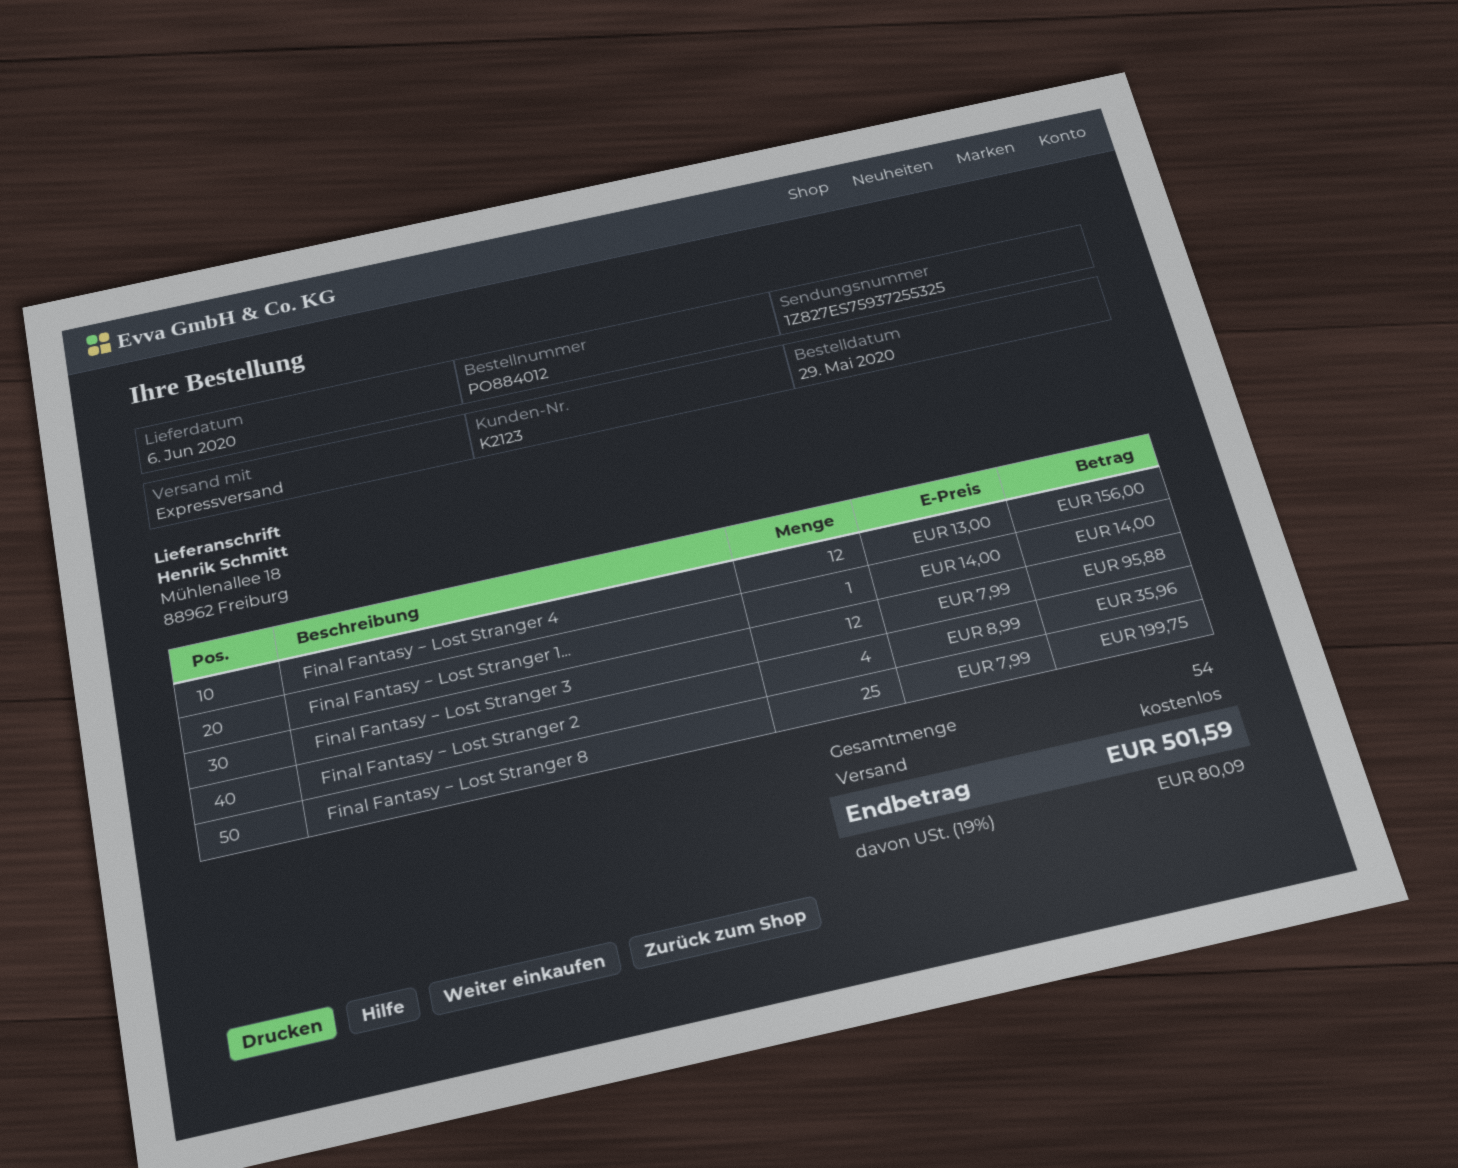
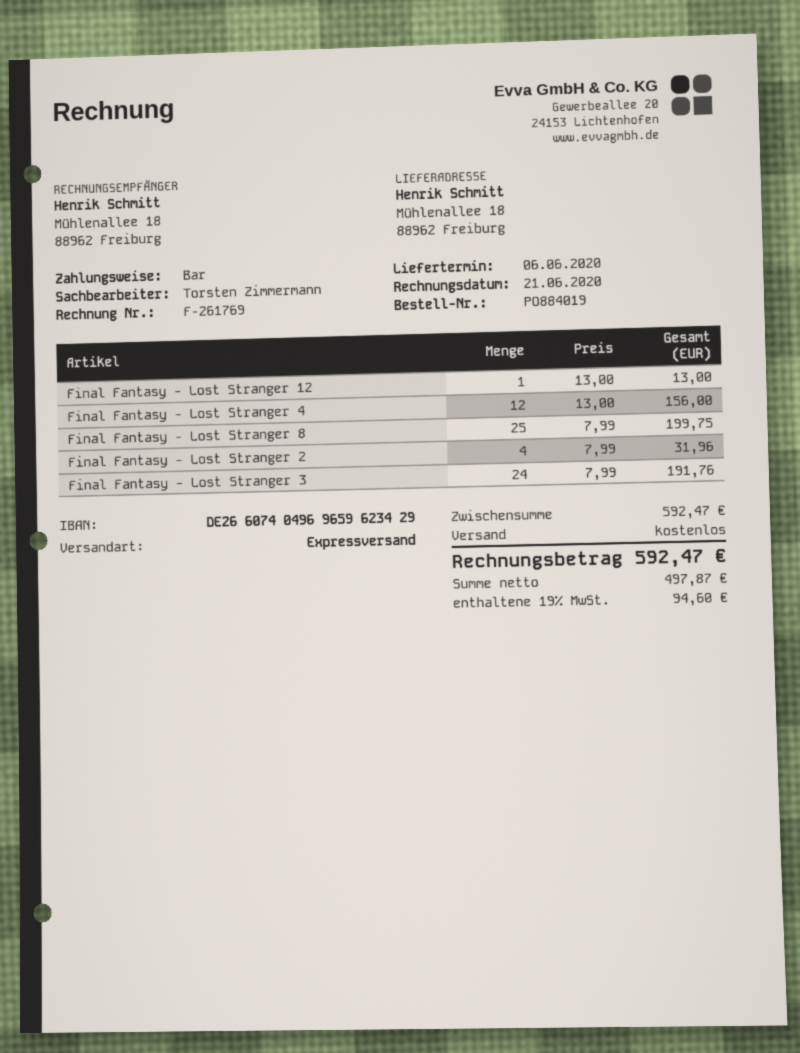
order number: PO884012 -> PO884019
Final Fantasy − Lost Stranger 1...: 1 x 14.00 = 14.00 -> 1 x 13.00 = 13.00
Final Fantasy − Lost Stranger 3: 12 x 7.99 = 95.88 -> 24 x 7.99 = 191.76
Final Fantasy − Lost Stranger 2: 4 x 8.99 = 35.96 -> 4 x 7.99 = 31.96
tax: 19% = 80.09 -> 19% = 94.60
total: 501.59 -> 592.47

